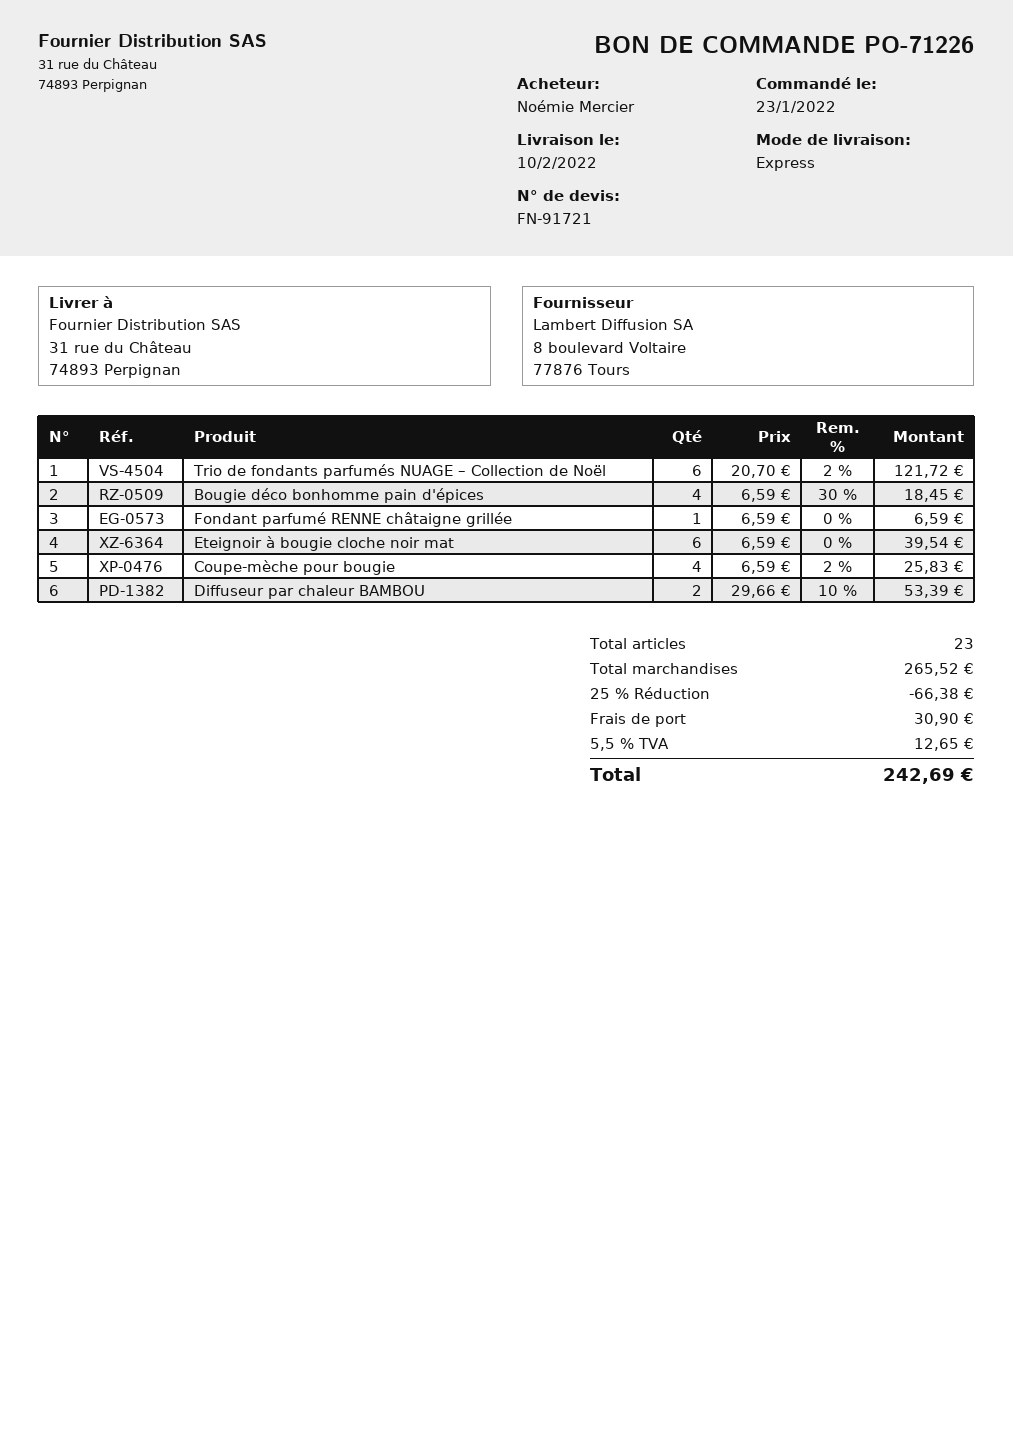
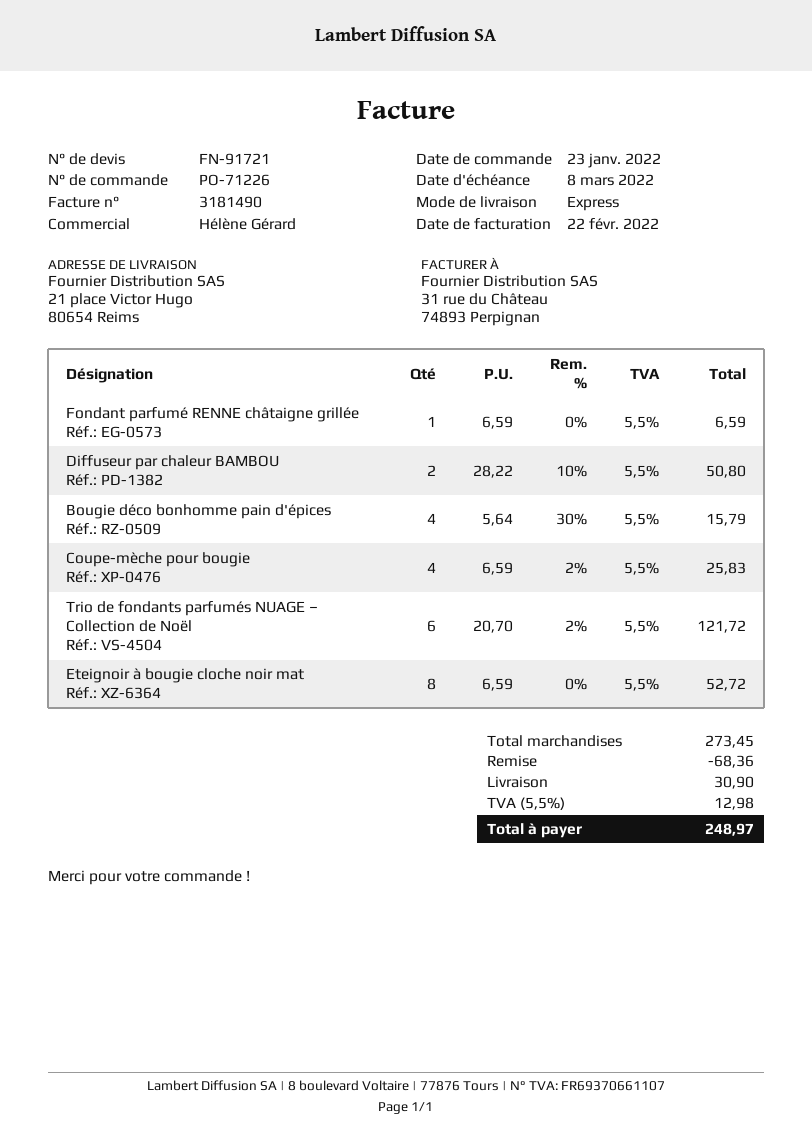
ship to: 31 rue du Château, 74893 Perpignan -> 21 place Victor Hugo, 80654 Reims
Bougie déco bonhomme pain d'épices: 4 x 6.59 - 30% = 18.45 -> 4 x 5.64 - 30% = 15.79
Eteignoir à bougie cloche noir mat: 6 x 6.59 = 39.54 -> 8 x 6.59 = 52.72
Diffuseur par chaleur BAMBOU: 2 x 29.66 - 10% = 53.39 -> 2 x 28.22 - 10% = 50.80
subtotal: 265.52 -> 273.45
discount: 66.38 -> 68.36
tax: 5.5% = 12.65 -> 5.5% = 12.98
total: 242.69 -> 248.97

